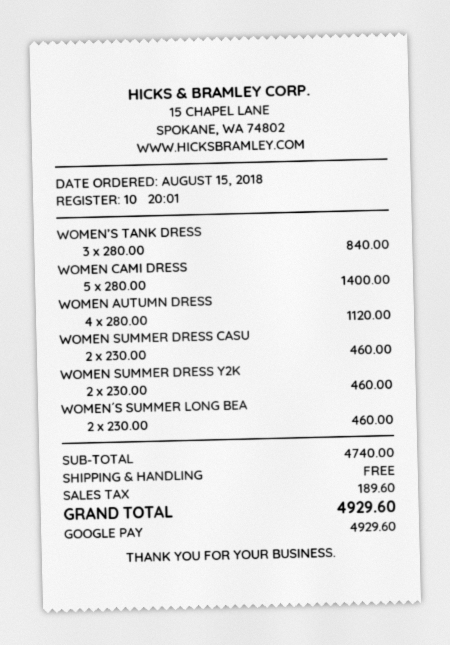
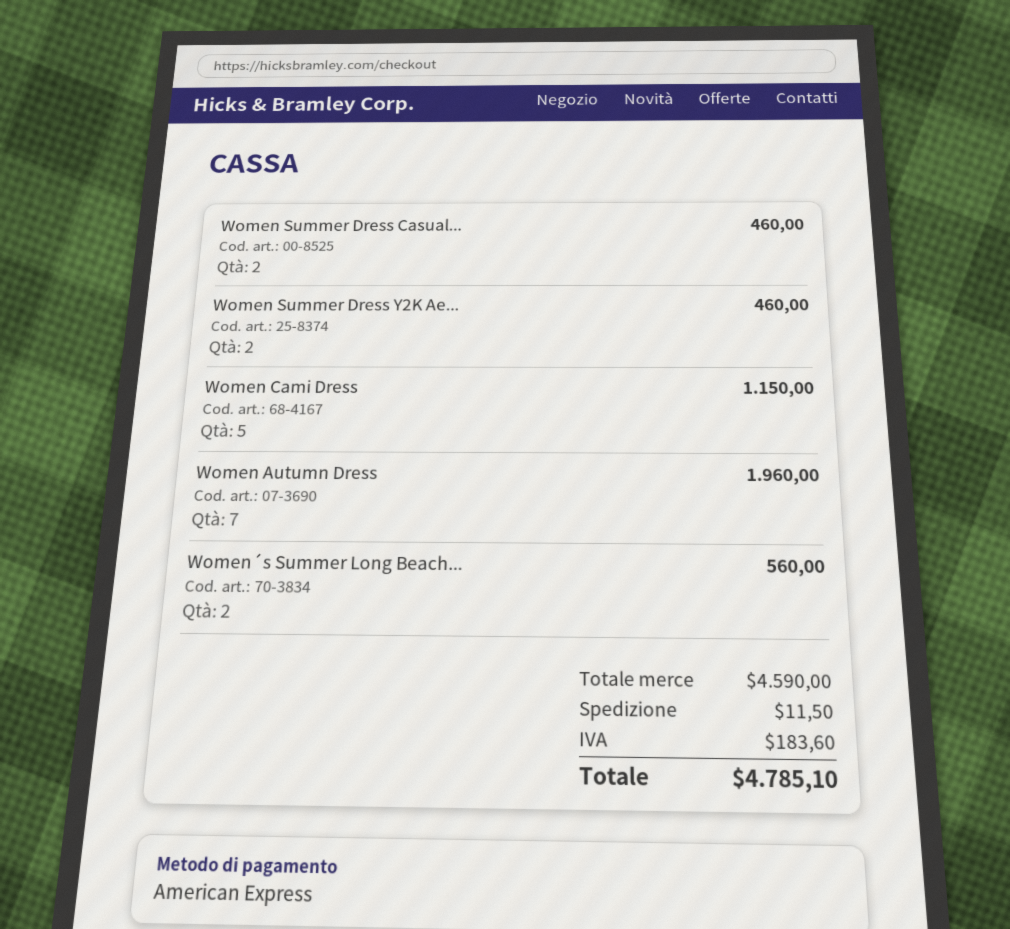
payment method: Google Pay -> American Express
WOMEN’S TANK DRESS: 3 for 840.00 -> none
WOMEN CAMI DRESS: 5 for 1400.00 -> 5 for 1150.00
WOMEN AUTUMN DRESS: 4 for 1120.00 -> 7 for 1960.00
WOMEN´S SUMMER LONG BEA: 2 for 460.00 -> 2 for 560.00
subtotal: 4740.00 -> 4590.00
shipping: 0.00 -> 11.50
tax: 189.60 -> 183.60
total: 4929.60 -> 4785.10

